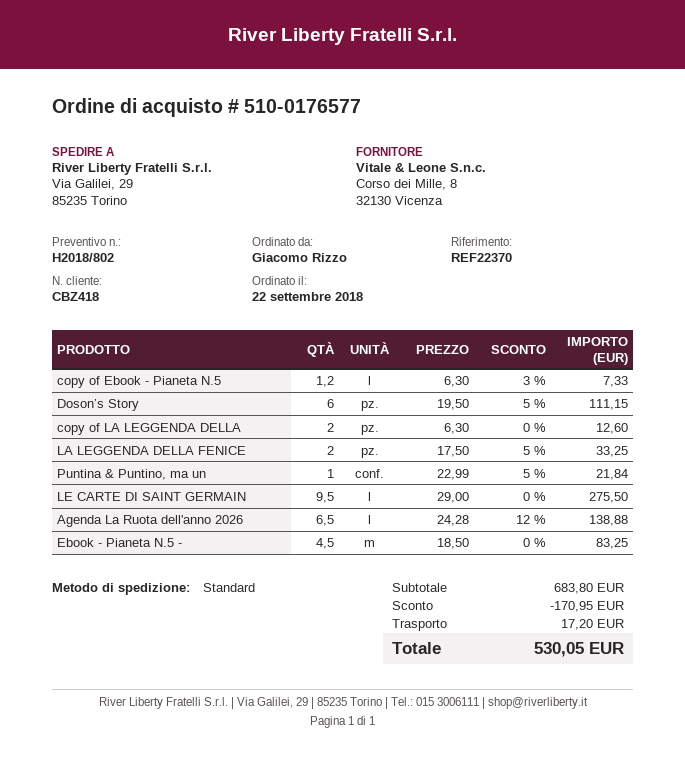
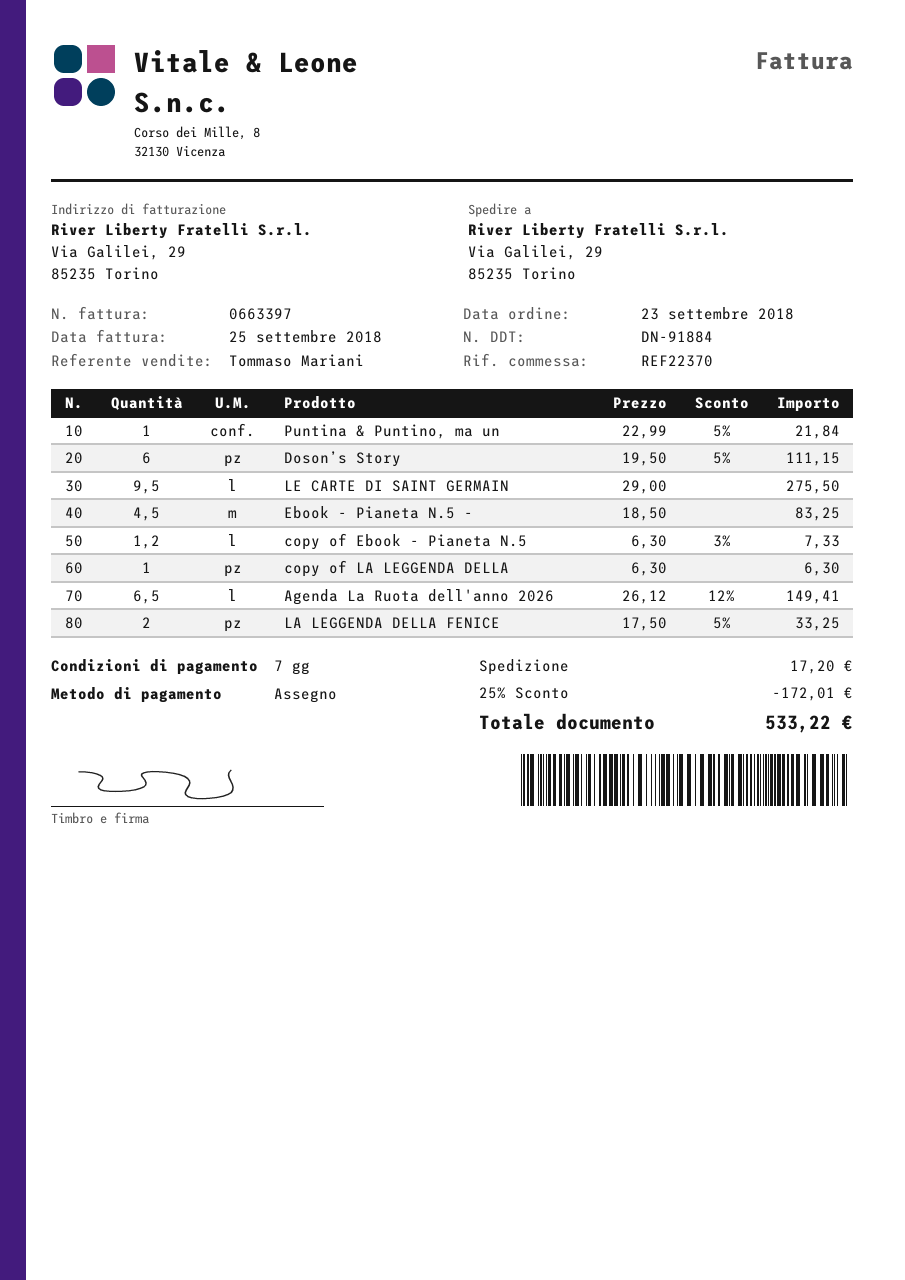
order date: 2018-09-22 -> 2018-09-23
copy of LA LEGGENDA DELLA: 2 x 6.30 = 12.60 -> 1 x 6.30 = 6.30
Agenda La Ruota dell'anno 2026: 6.5 x 24.28 - 12% = 138.88 -> 6.5 x 26.12 - 12% = 149.41
discount: 170.95 -> 172.01
total: 530.05 -> 533.22

